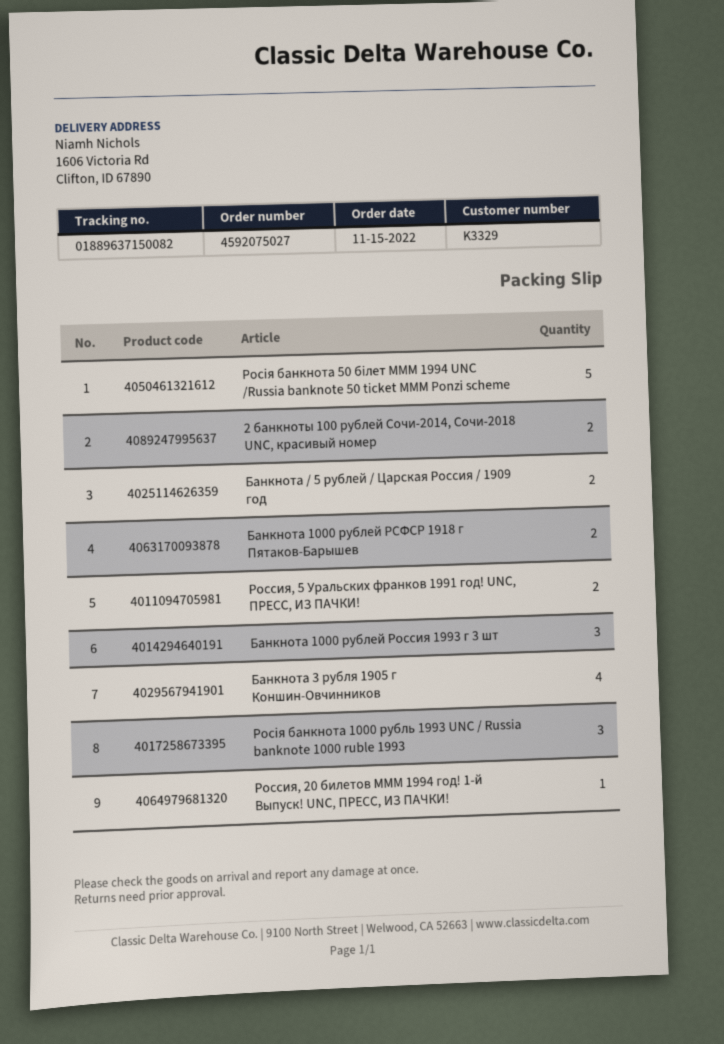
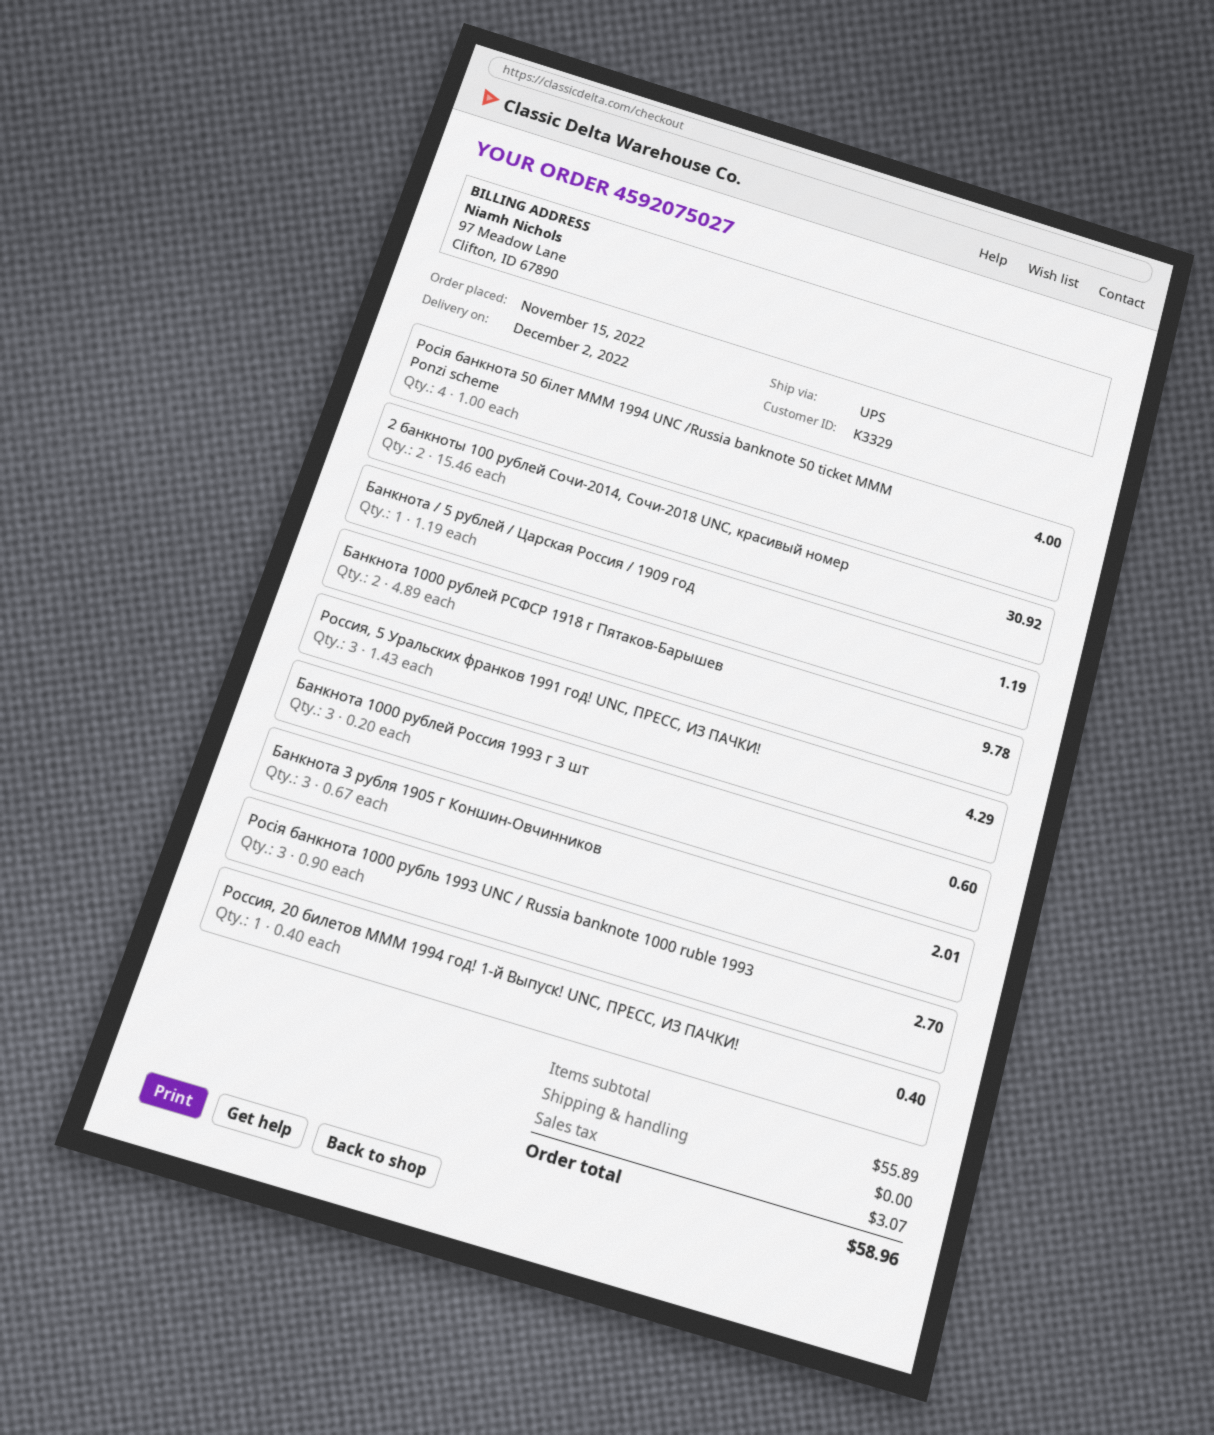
Росія банкнота 50 білет МММ 1994 UNC /Russia banknote 50 ticket MMM Ponzi scheme: 5 -> 4
Банкнота / 5 рублей / Царская Россия / 1909 год: 2 -> 1
Россия, 5 Уральских франков 1991 год! UNC, ПРЕСС, ИЗ ПАЧКИ!: 2 -> 3
Банкнота 3 рубля 1905 г Коншин-Овчинников: 4 -> 3

